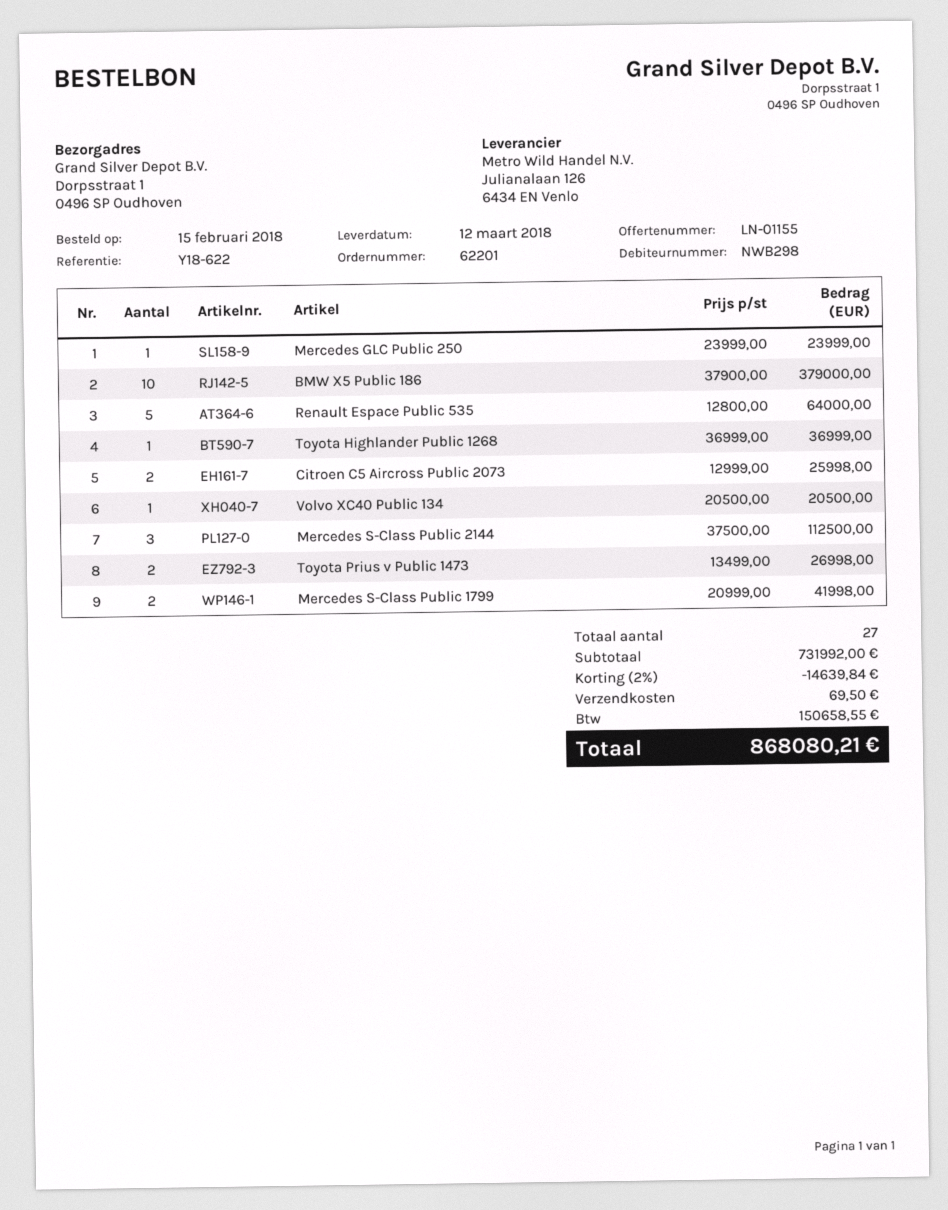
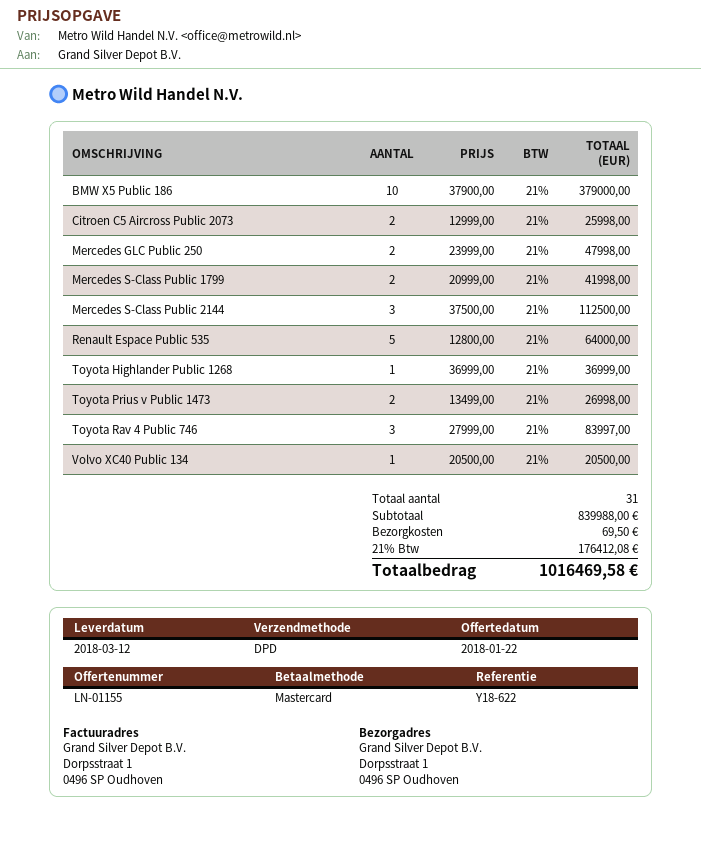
Mercedes GLC Public 250: 1 x 23999.00 = 23999.00 -> 2 x 23999.00 = 47998.00
Toyota Rav 4 Public 746: none -> 3 x 27999.00 = 83997.00
total quantity: 27 -> 31
subtotal: 731992.00 -> 839988.00
discount: 2% = 14639.84 -> none
tax: 150658.55 -> 176412.08
total: 868080.21 -> 1016469.58

